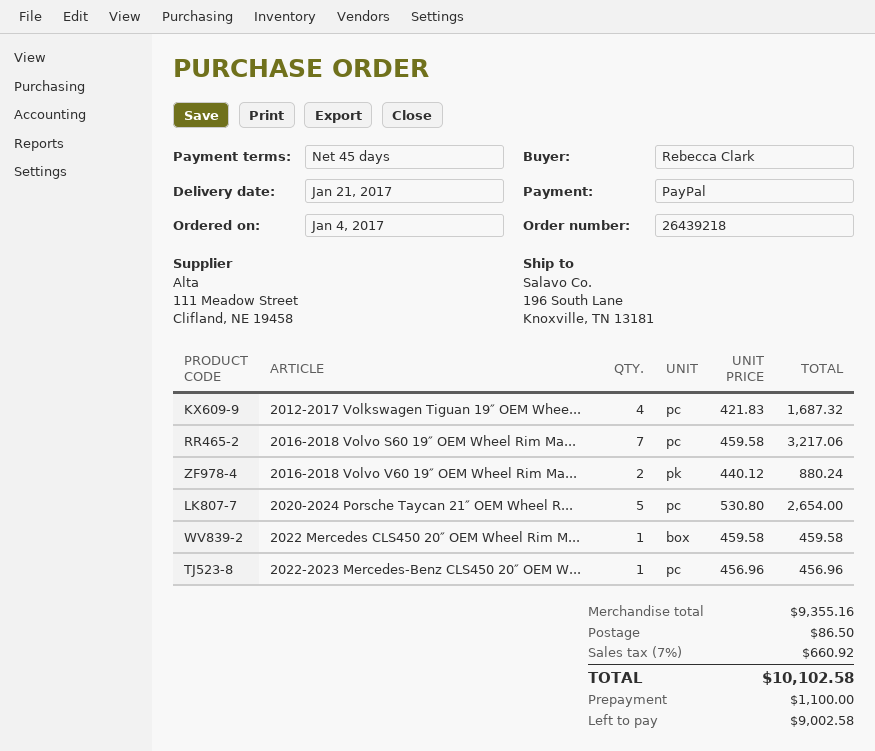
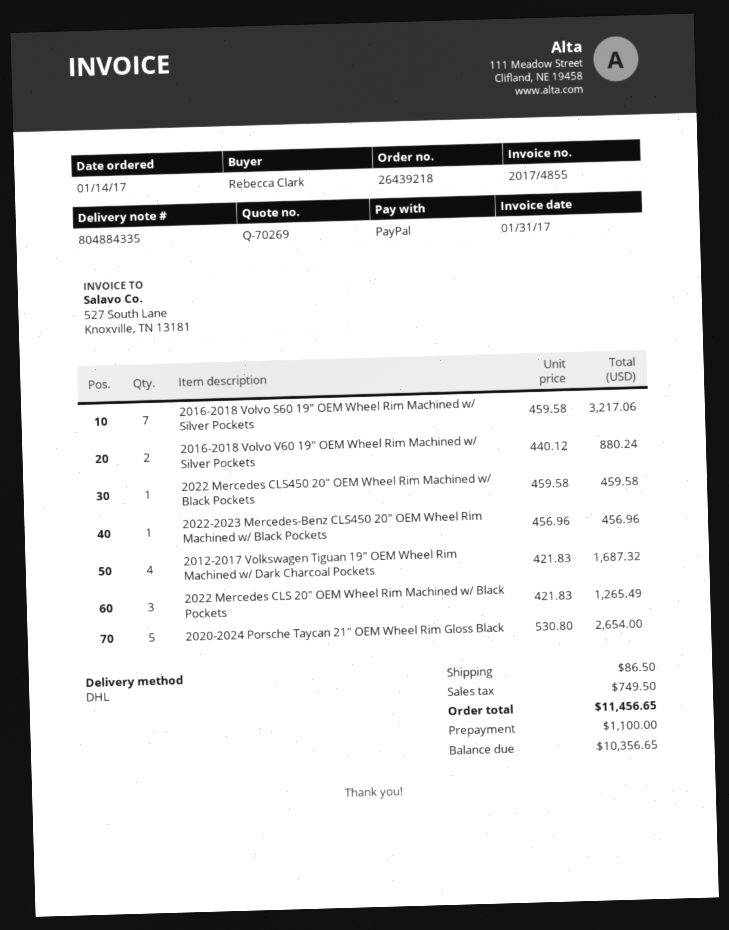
order date: 2017-01-04 -> 2017-01-14
2022 Mercedes CLS 20″ OEM Wheel Rim Machined w/ Black Pockets: none -> 3 x 421.83 = 1265.49
tax: 660.92 -> 749.50
total: 10102.58 -> 11456.65
balance: 9002.58 -> 10356.65

